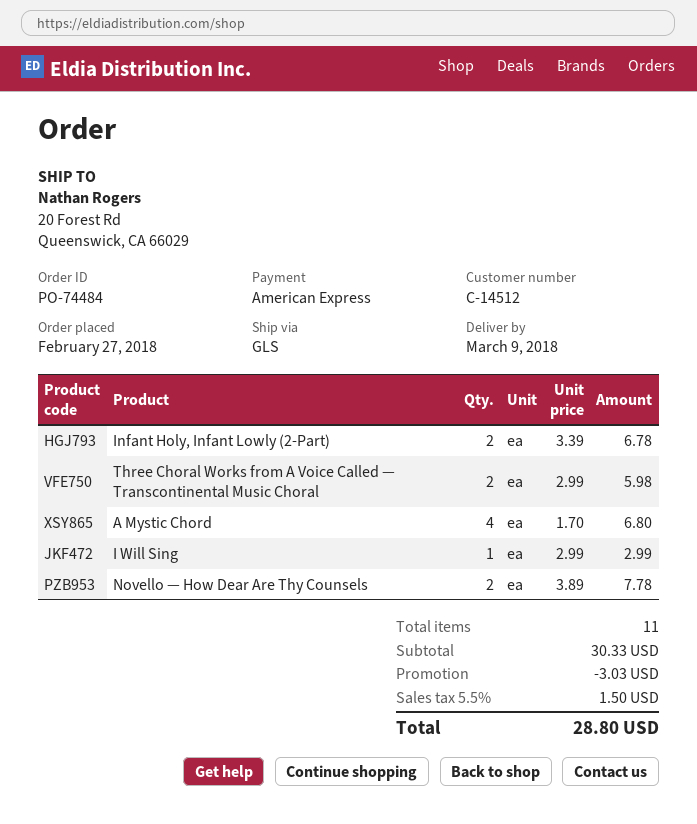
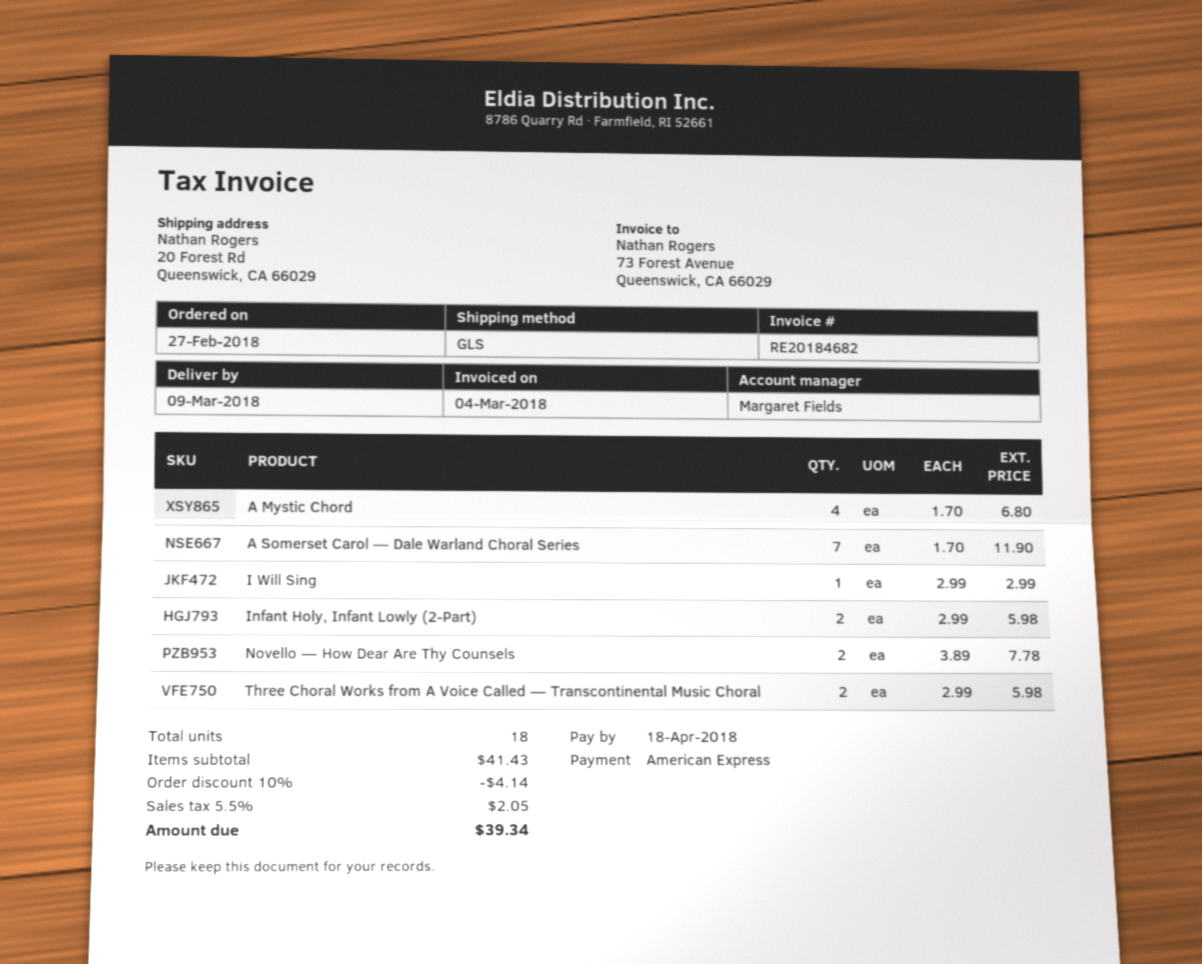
Infant Holy, Infant Lowly (2-Part): 2 x 3.39 = 6.78 -> 2 x 2.99 = 5.98
A Somerset Carol — Dale Warland Choral Series: none -> 7 x 1.70 = 11.90
total quantity: 11 -> 18
subtotal: 30.33 -> 41.43
discount: 3.03 -> 4.14
tax: 5.5% = 1.50 -> 5.5% = 2.05
total: 28.80 -> 39.34

